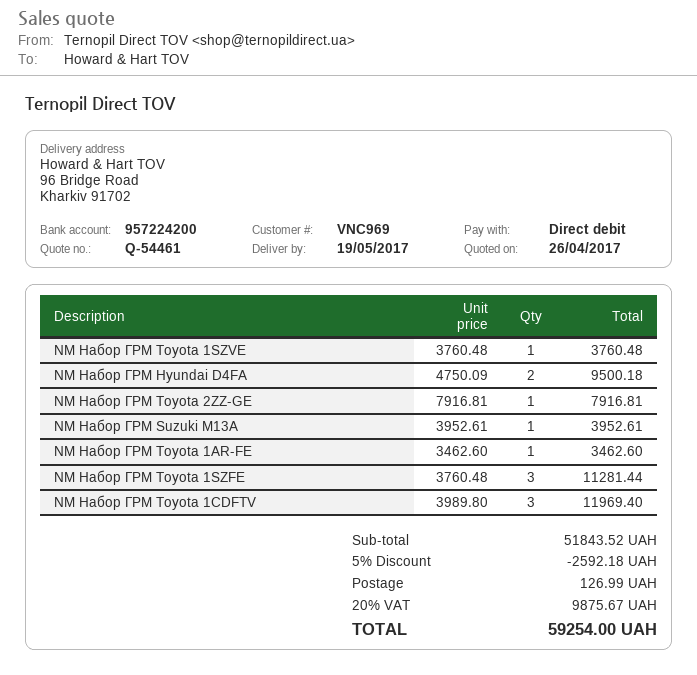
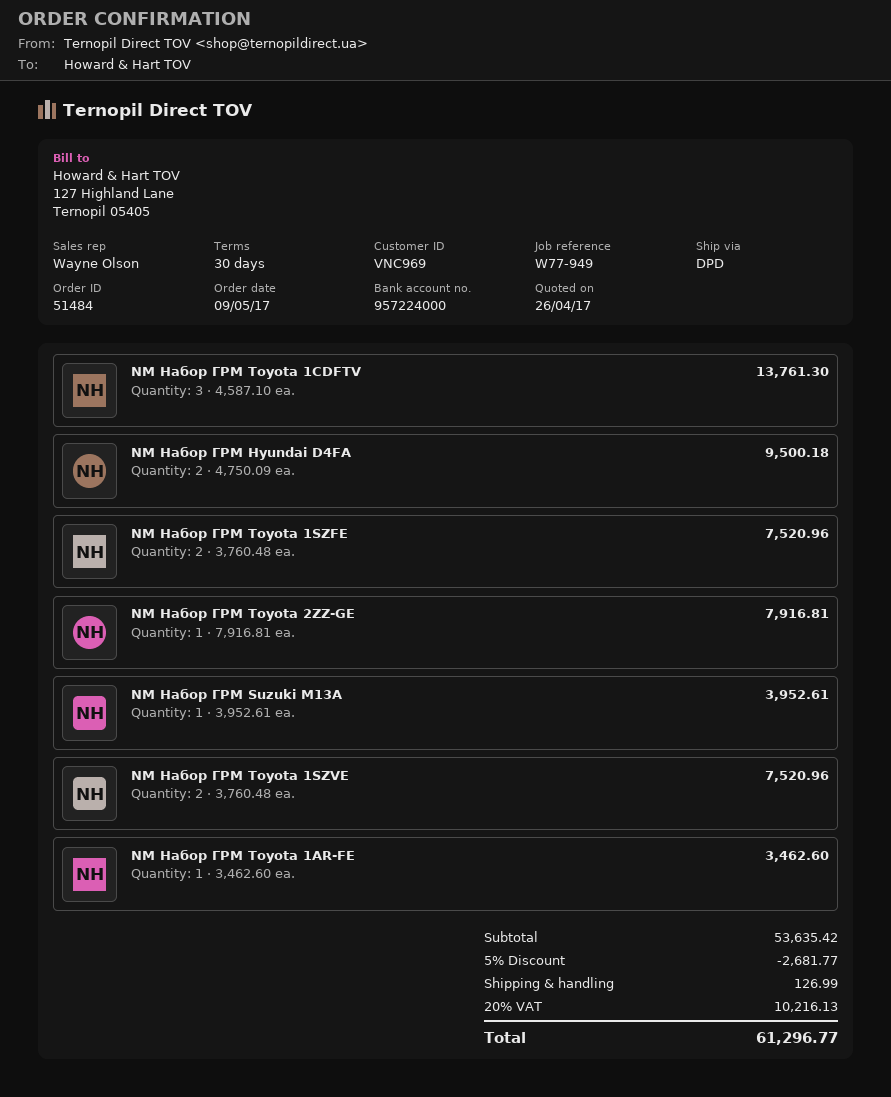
bank account: 957224200 -> 957224000
NM Набор ГРМ Toyota 1SZVE: 1 x 3760.48 = 3760.48 -> 2 x 3760.48 = 7520.96
NM Набор ГРМ Toyota 1SZFE: 3 x 3760.48 = 11281.44 -> 2 x 3760.48 = 7520.96
NM Набор ГРМ Toyota 1CDFTV: 3 x 3989.80 = 11969.40 -> 3 x 4587.10 = 13761.30
subtotal: 51843.52 -> 53635.42
discount: 5% = 2592.18 -> 5% = 2681.77
tax: 20% = 9875.67 -> 20% = 10216.13
total: 59254.00 -> 61296.77

